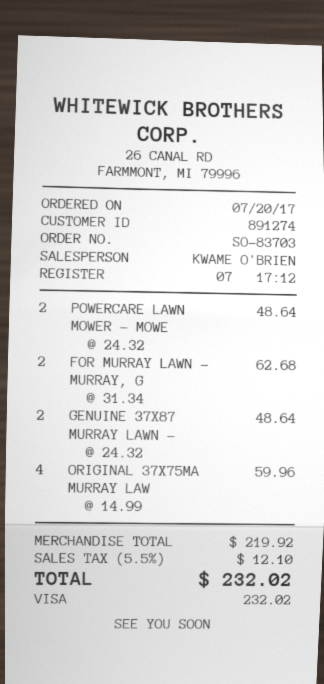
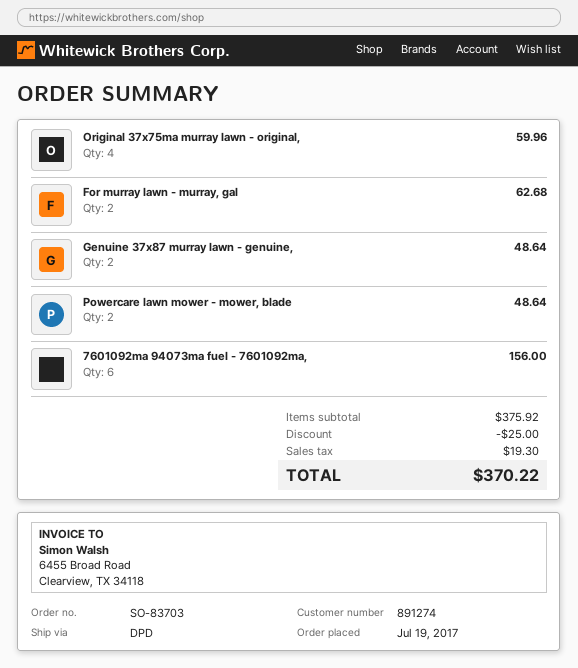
order date: 2017-07-20 -> 2017-07-19
7601092ma 94073ma fuel - 7601092ma,: none -> 6 for 156.00
subtotal: 219.92 -> 375.92
discount: none -> 25.00
tax: 12.10 -> 19.30
total: 232.02 -> 370.22

